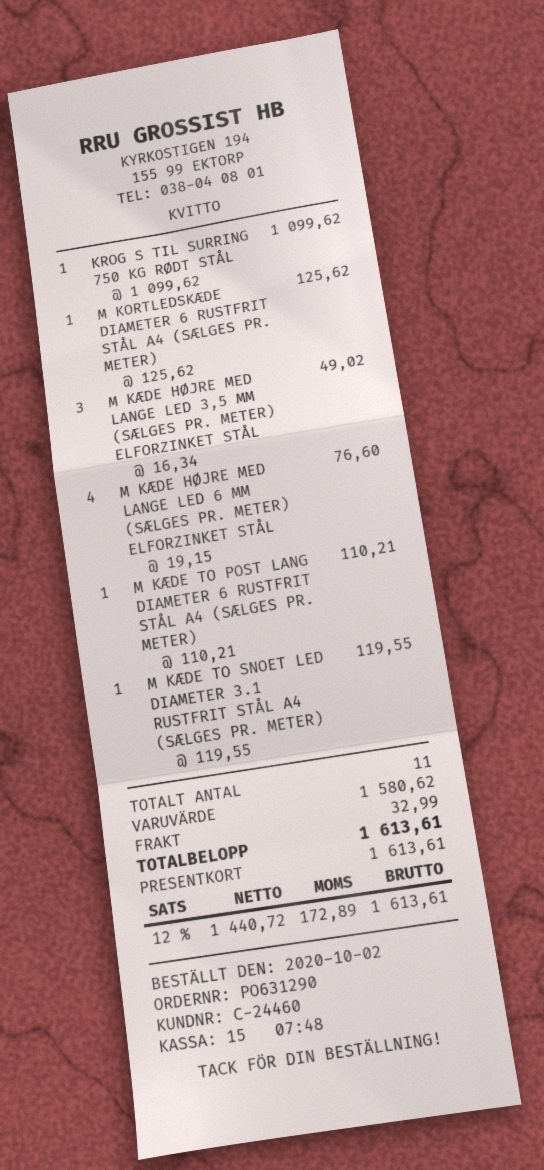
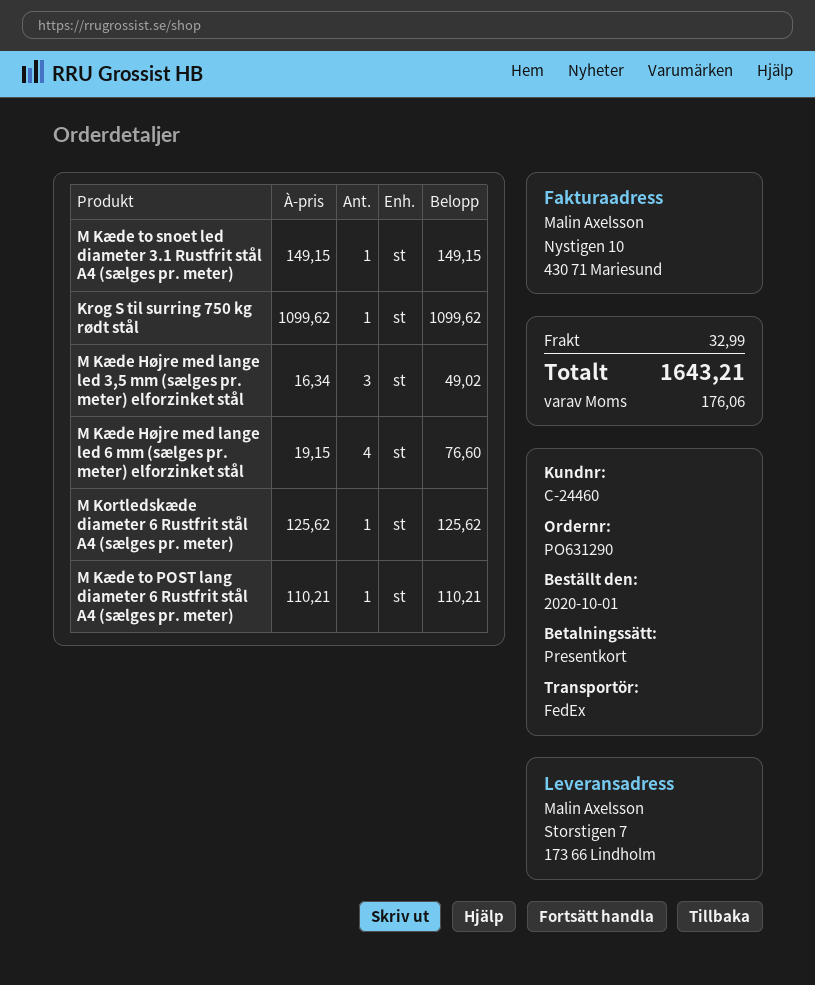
order date: 2020-10-02 -> 2020-10-01
M KÆDE TO SNOET LED DIAMETER 3.1 RUSTFRIT STÅL A4 (SÆLGES PR. METER): 1 x 119.55 = 119.55 -> 1 x 149.15 = 149.15
tax: 172.89 -> 176.06
total: 1613.61 -> 1643.21

